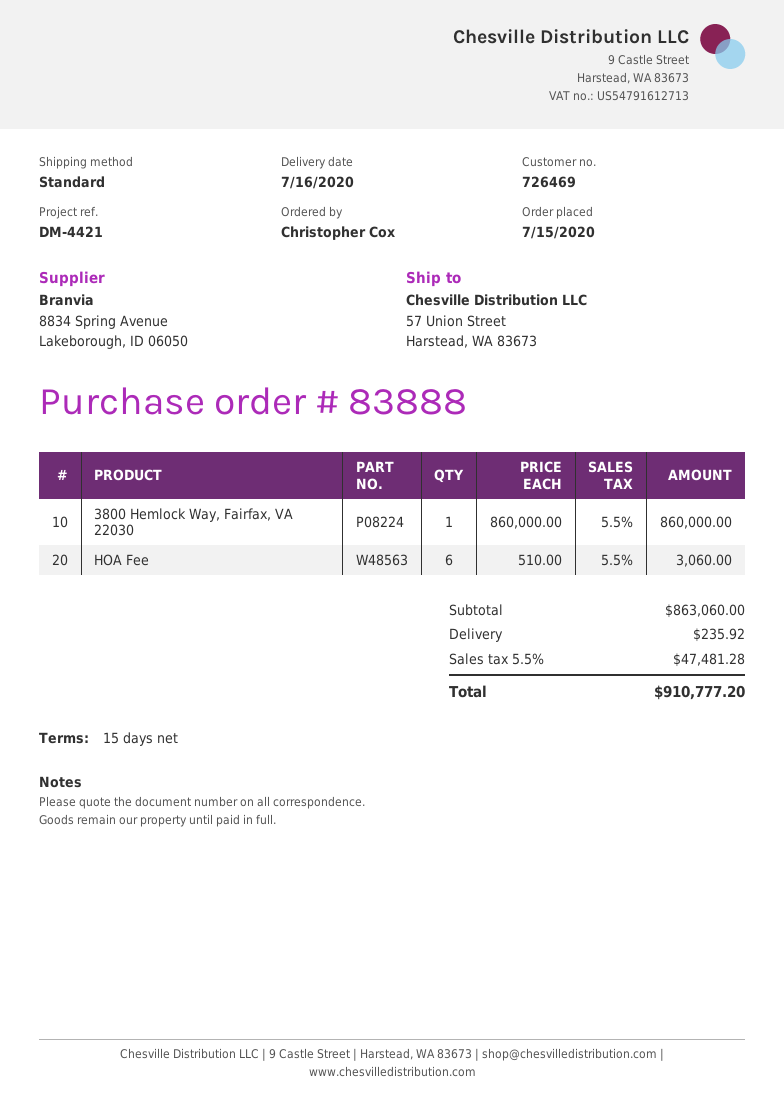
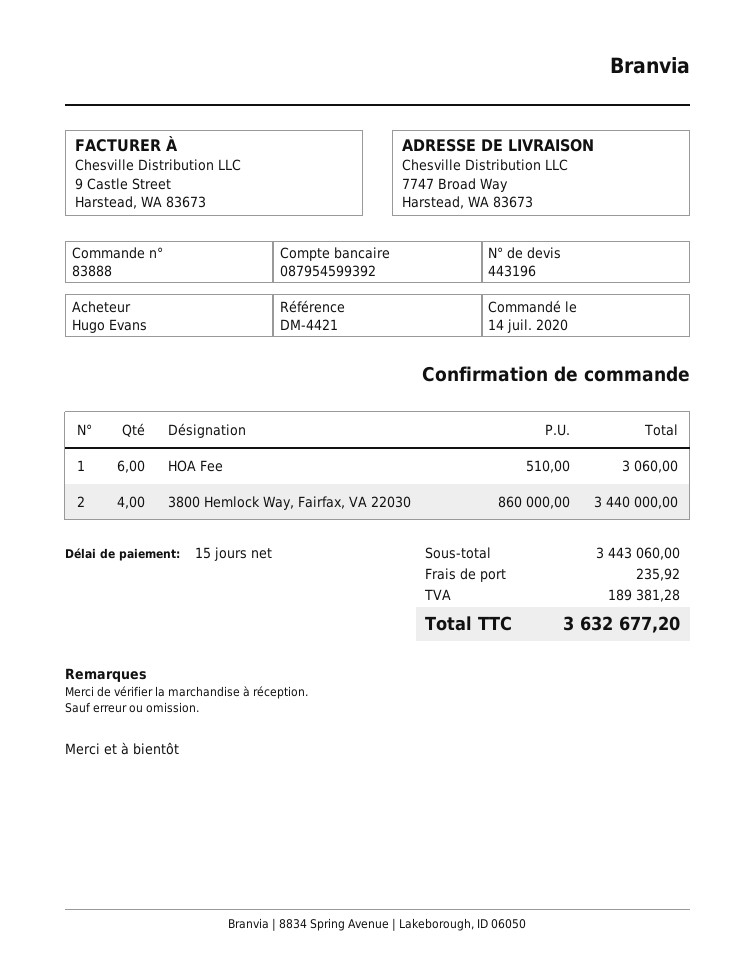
order date: 2020-07-15 -> 2020-07-14
ordered by: Christopher Cox -> Hugo Evans
ship to: 57 Union Street, Harstead, WA 83673 -> 7747 Broad Way, Harstead, WA 83673
3800 Hemlock Way, Fairfax, VA 22030: 1 x 860000.00 = 860000.00 -> 4 x 860000.00 = 3440000.00
subtotal: 863060.00 -> 3443060.00
tax: 47481.28 -> 189381.28
total: 910777.20 -> 3632677.20

